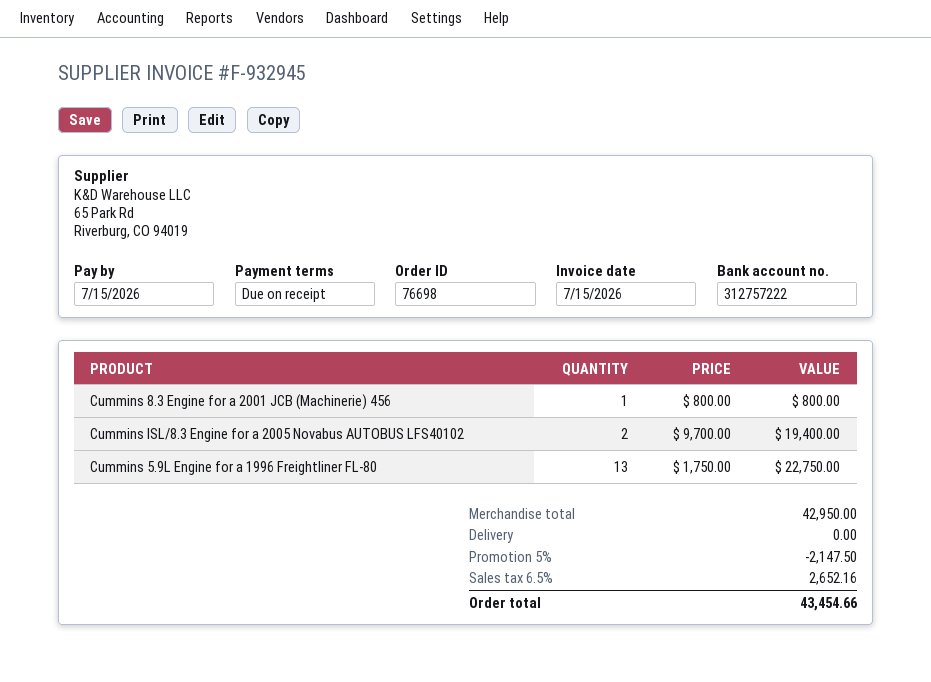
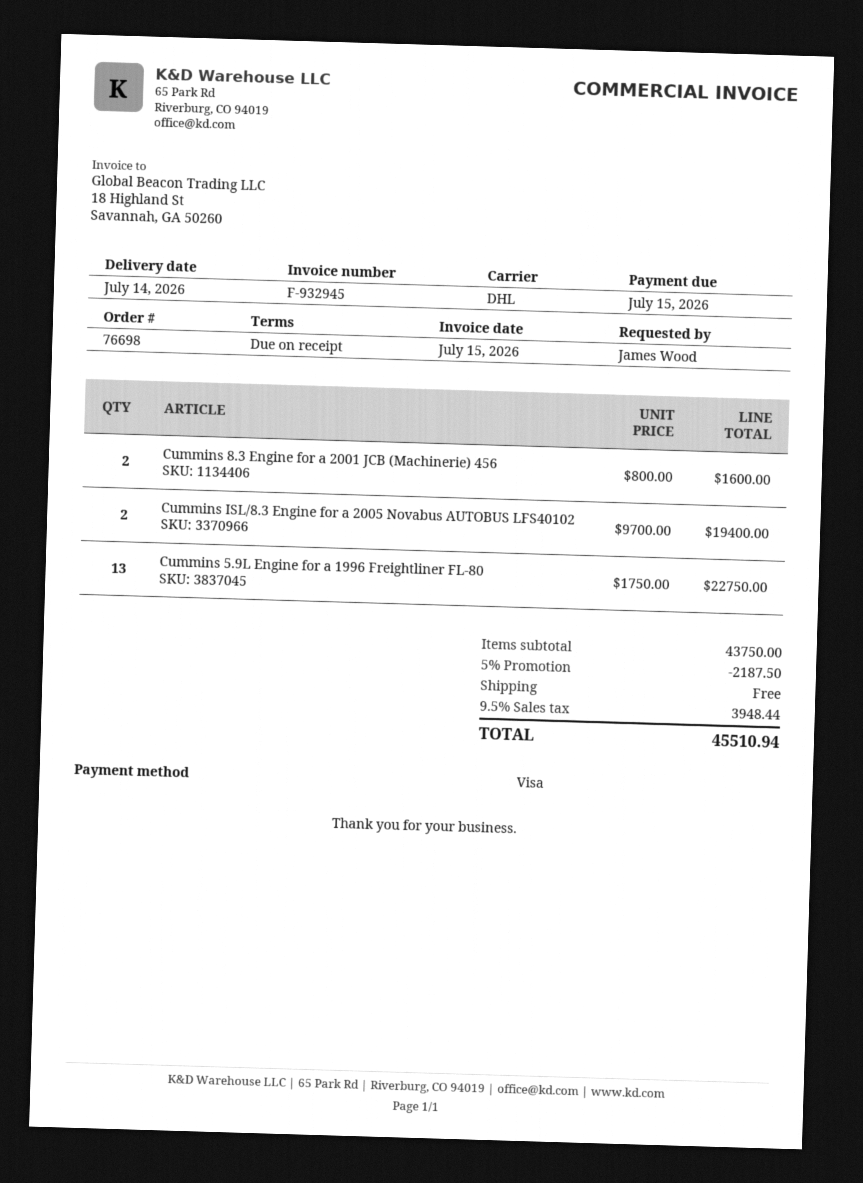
Cummins 8.3 Engine for a 2001 JCB (Machinerie) 456: 1 x 800.00 = 800.00 -> 2 x 800.00 = 1600.00
subtotal: 42950.00 -> 43750.00
discount: 5% = 2147.50 -> 5% = 2187.50
tax: 6.5% = 2652.16 -> 9.5% = 3948.44
total: 43454.66 -> 45510.94

